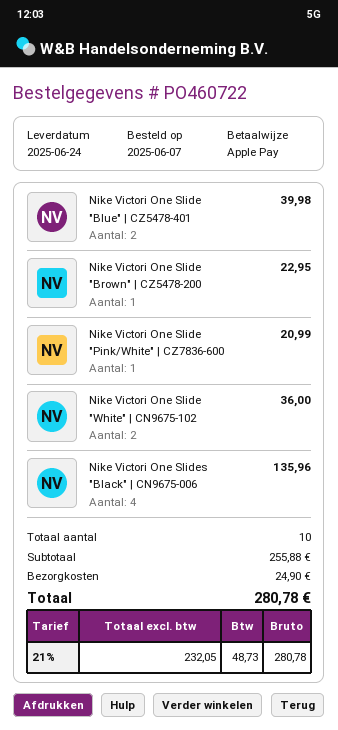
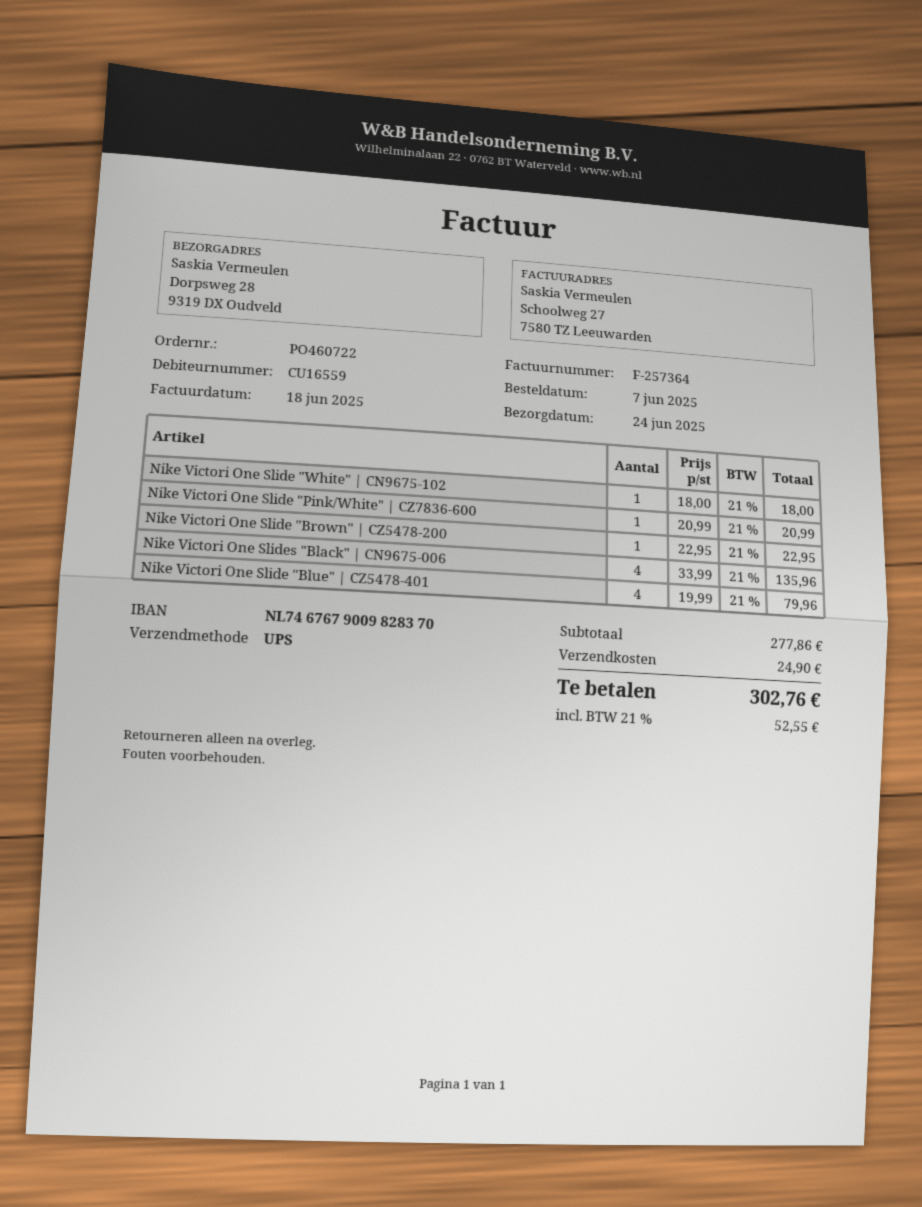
Nike Victori One Slide "Blue" | CZ5478-401: 2 for 39.98 -> 4 for 79.96
Nike Victori One Slide "White" | CN9675-102: 2 for 36.00 -> 1 for 18.00
subtotal: 255.88 -> 277.86
tax: 21% = 48.73 -> 21% = 52.55
total: 280.78 -> 302.76

